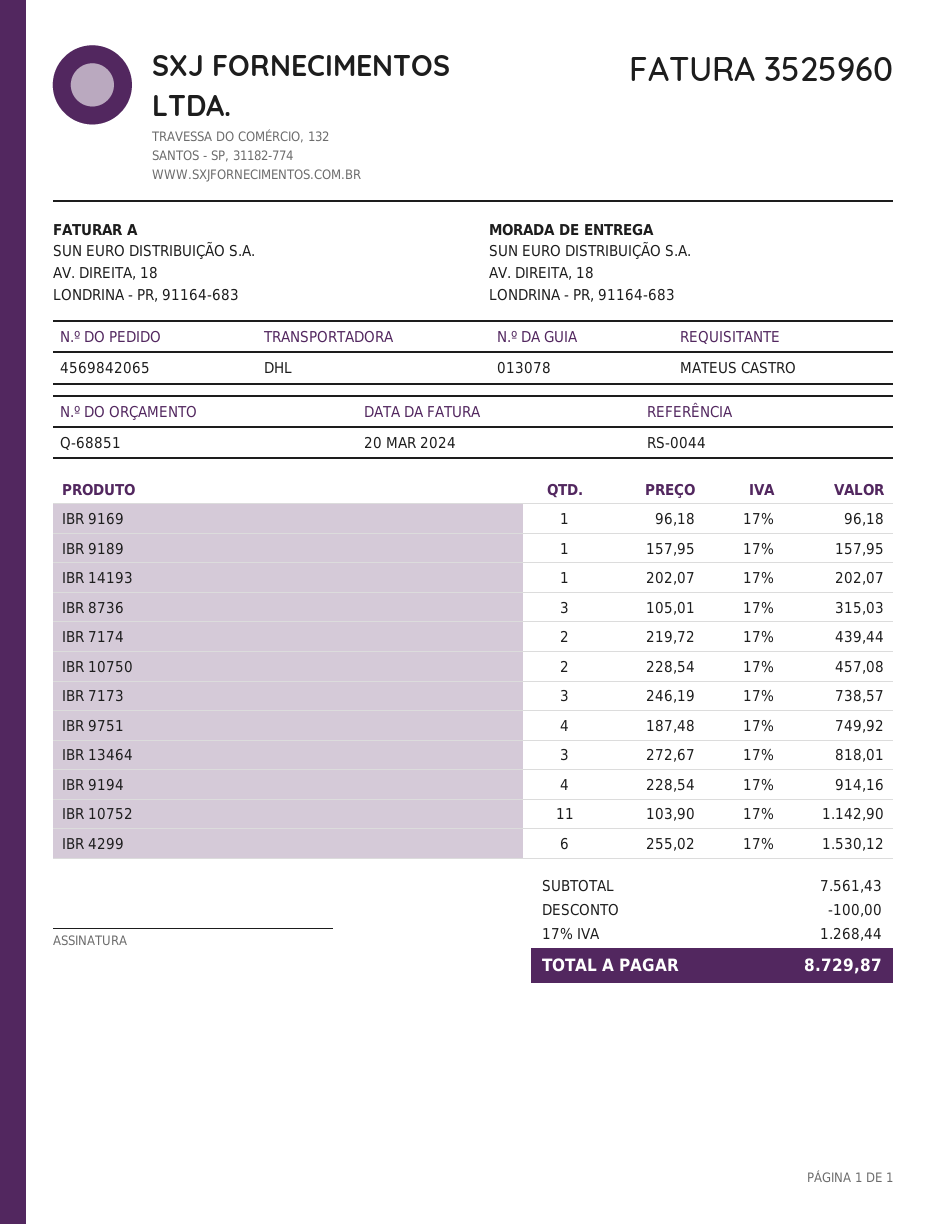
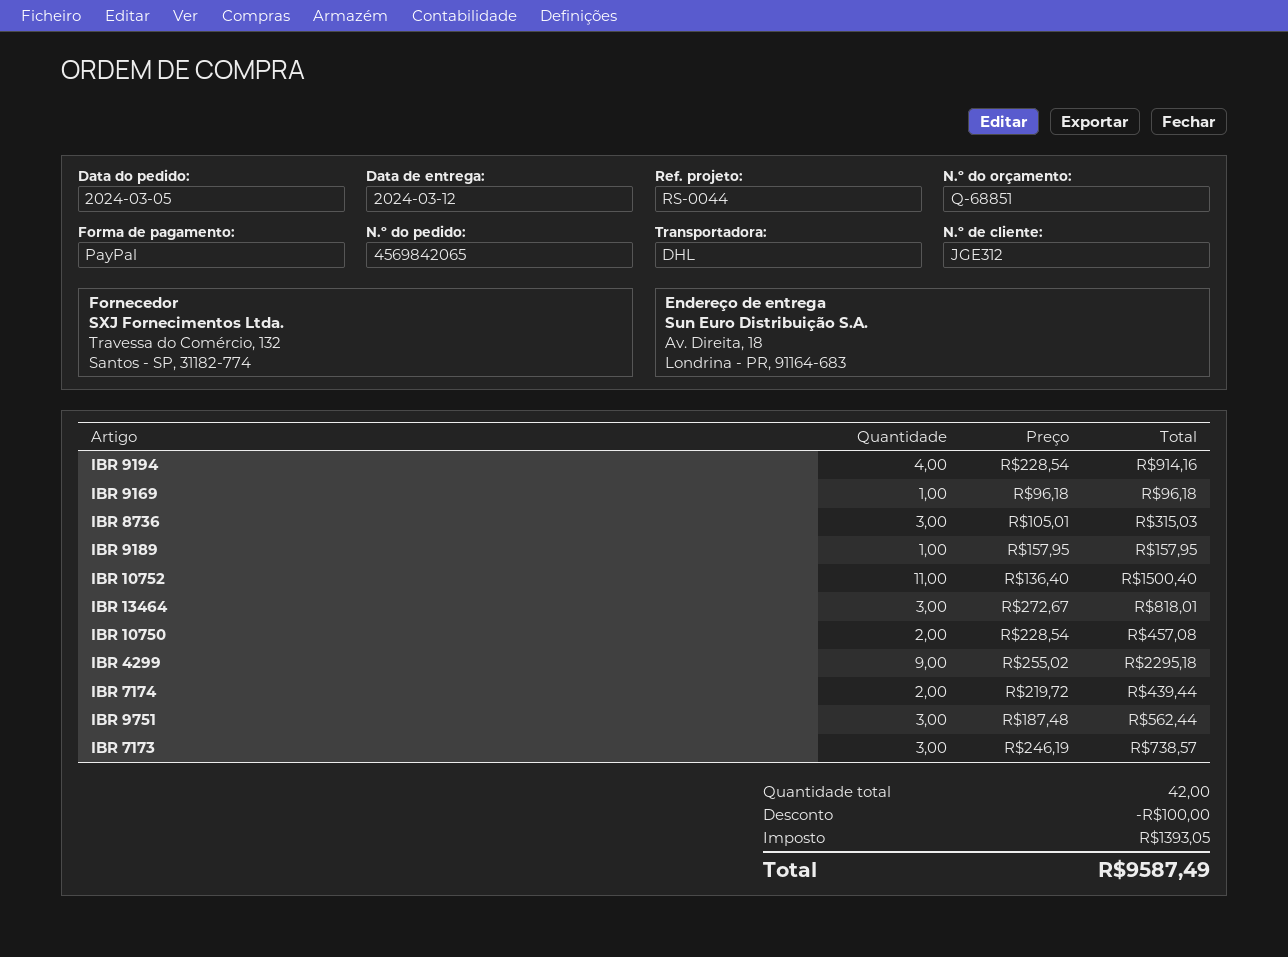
IBR 14193: 1 x 202.07 = 202.07 -> none
IBR 9751: 4 x 187.48 = 749.92 -> 3 x 187.48 = 562.44
IBR 10752: 11 x 103.90 = 1142.90 -> 11 x 136.40 = 1500.40
IBR 4299: 6 x 255.02 = 1530.12 -> 9 x 255.02 = 2295.18
tax: 1268.44 -> 1393.05
total: 8729.87 -> 9587.49

